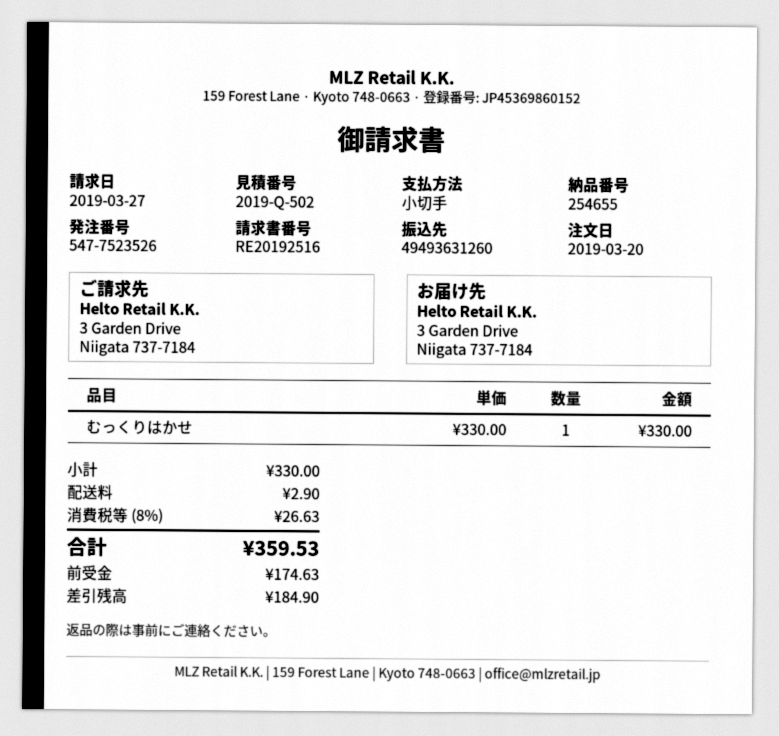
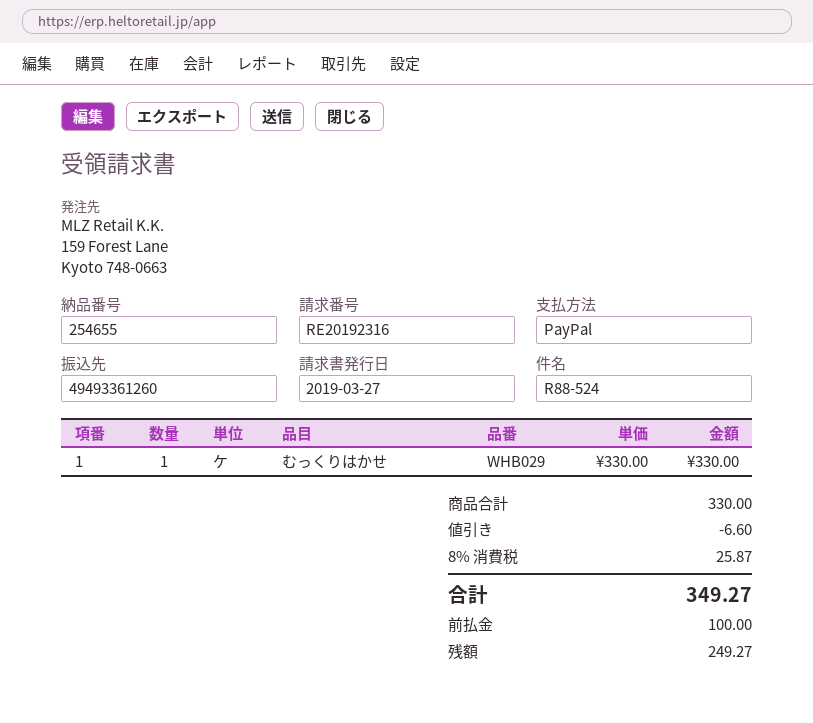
invoice number: RE20192516 -> RE20192316
payment method: cheque -> PayPal
bank account: 49493631260 -> 49493361260
discount: none -> 6.60
shipping: 2.90 -> none
tax: 8% = 26.63 -> 8% = 25.87
total: 359.53 -> 349.27
deposit: 174.63 -> 100.00
balance: 184.90 -> 249.27

